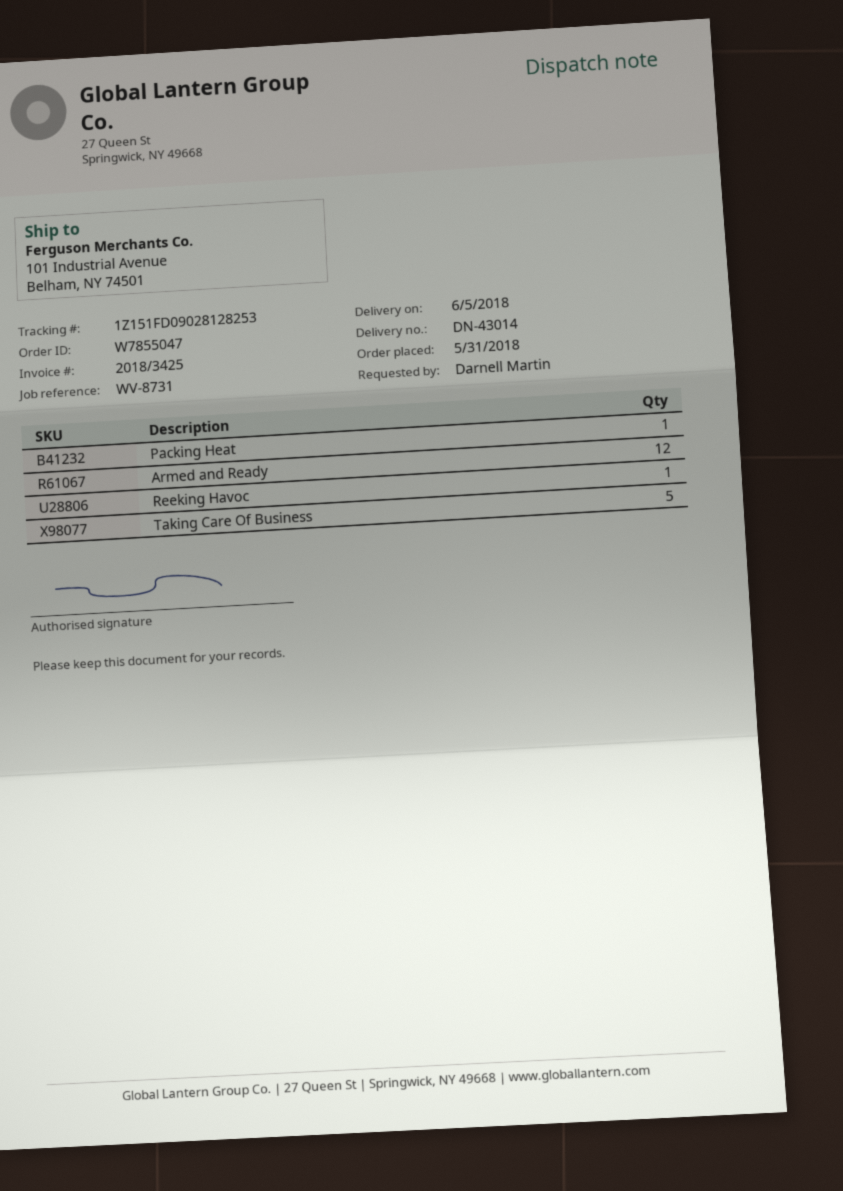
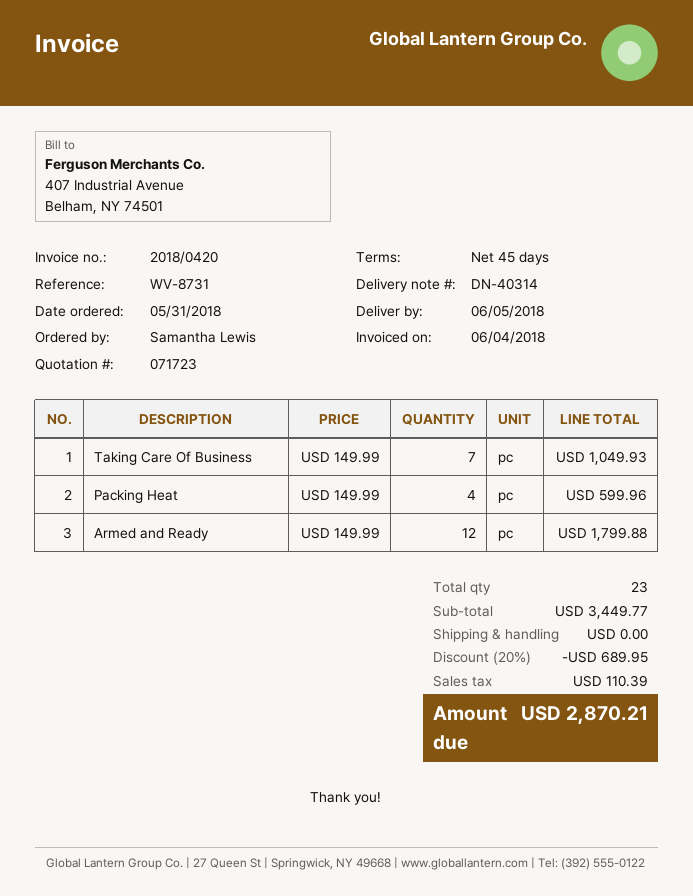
delivery note number: DN-43014 -> DN-40314
invoice number: 2018/3425 -> 2018/0420
ordered by: Darnell Martin -> Samantha Lewis
Packing Heat: 1 -> 4
Reeking Havoc: 1 -> none
Taking Care Of Business: 5 -> 7

